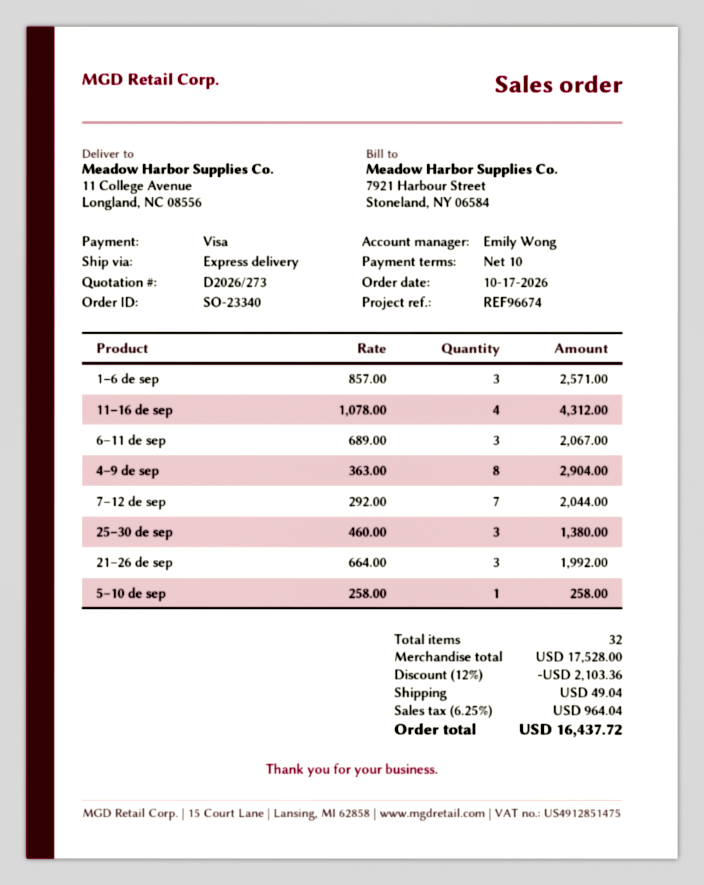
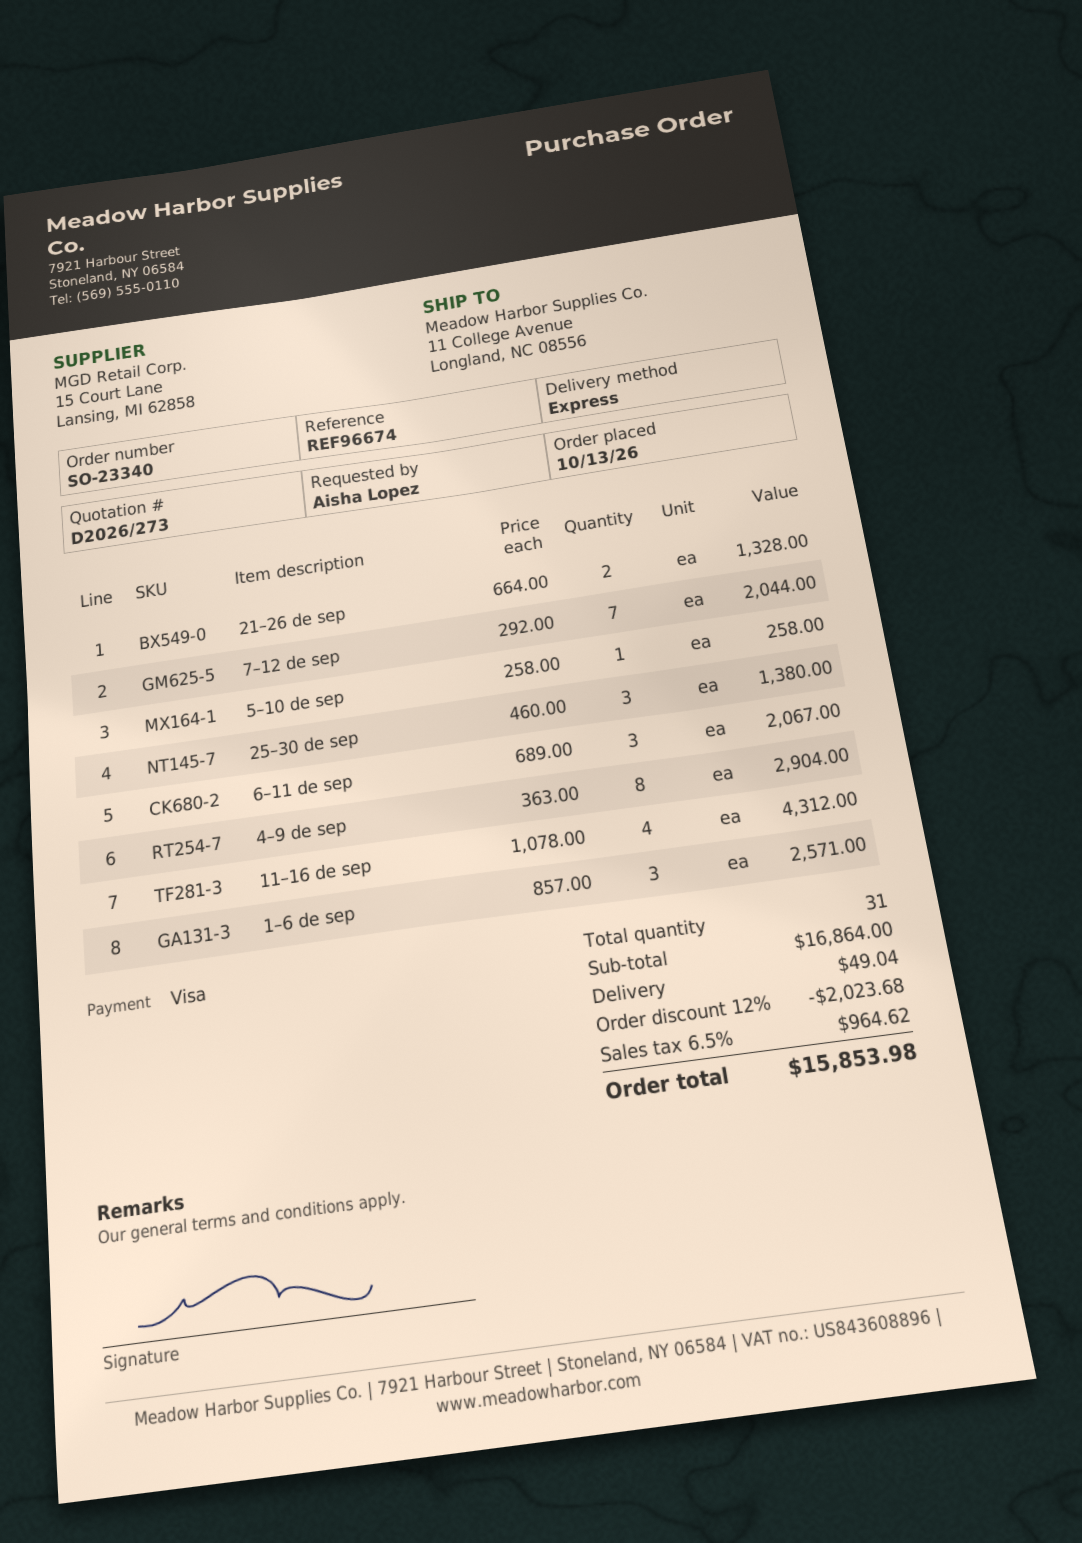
order date: 2026-10-17 -> 2026-10-13
21–26 de sep: 3 x 664.00 = 1992.00 -> 2 x 664.00 = 1328.00
total quantity: 32 -> 31
subtotal: 17528.00 -> 16864.00
discount: 12% = 2103.36 -> 12% = 2023.68
tax: 6.25% = 964.04 -> 6.5% = 964.62
total: 16437.72 -> 15853.98

